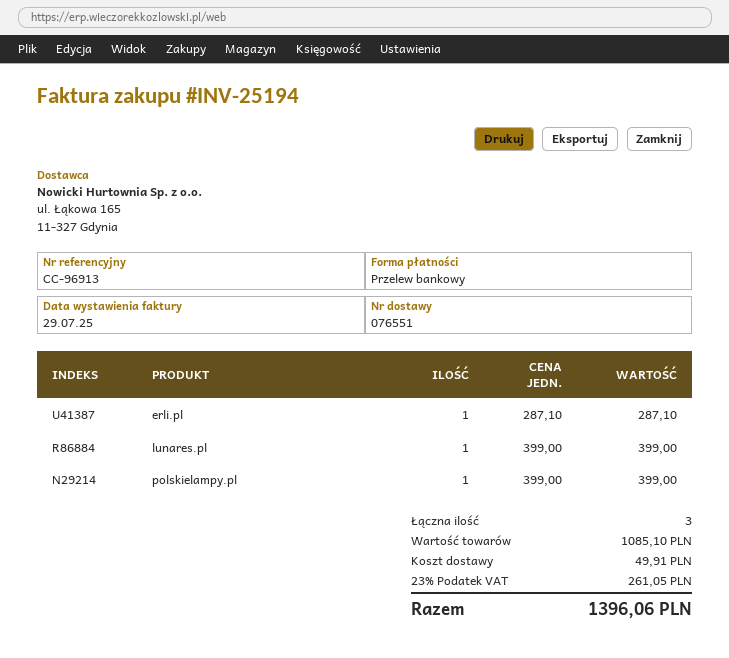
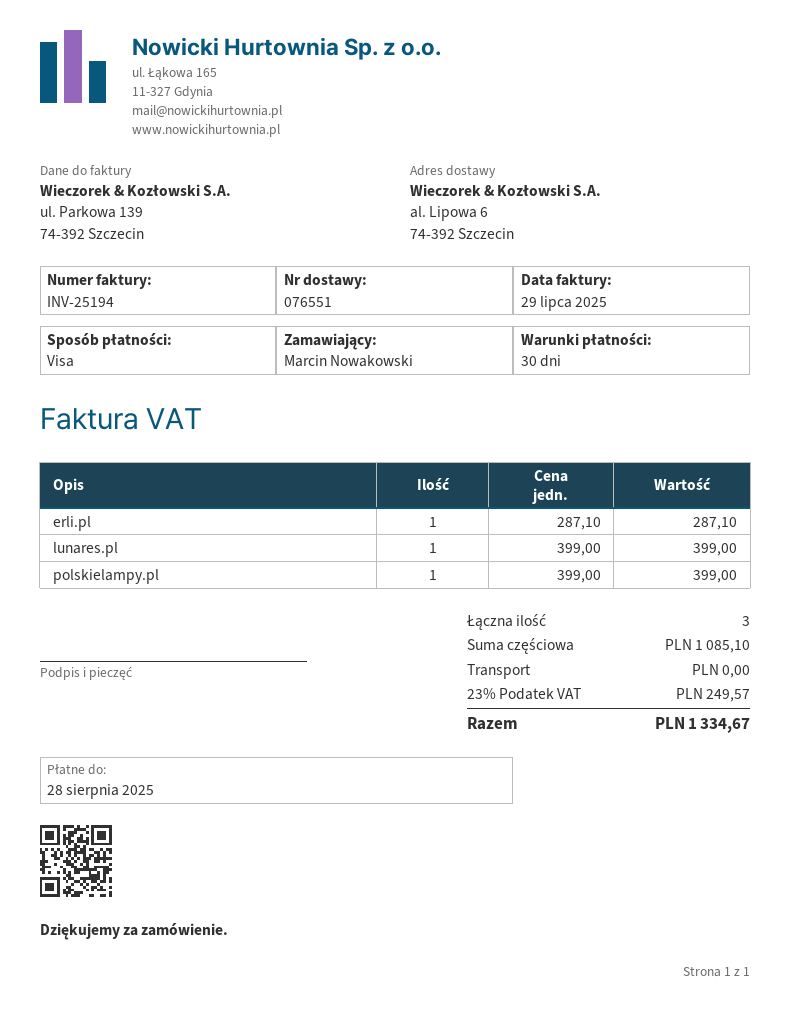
payment method: bank transfer -> Visa
shipping: 49.91 -> 0.00
tax: 23% = 261.05 -> 23% = 249.57
total: 1396.06 -> 1334.67

